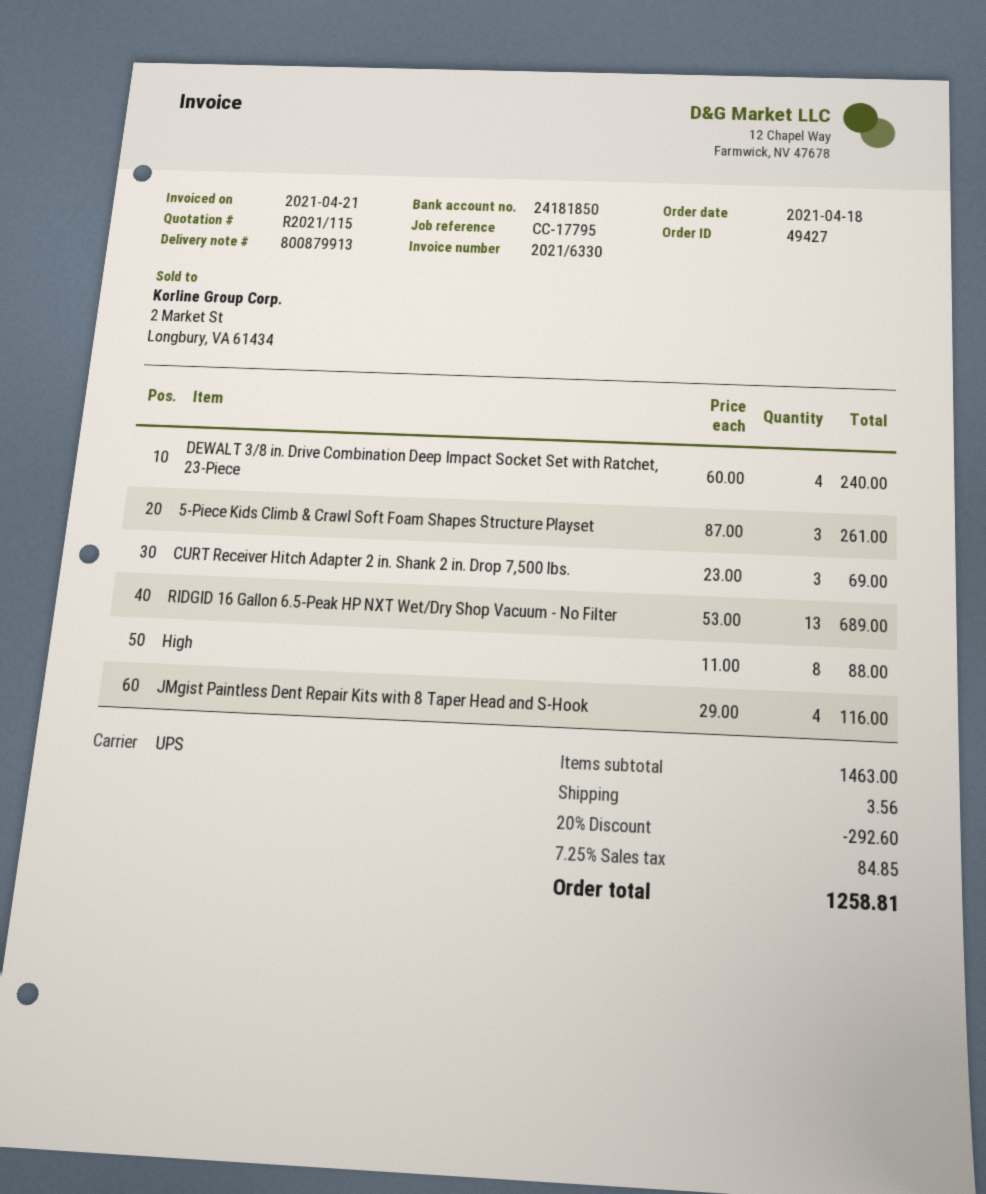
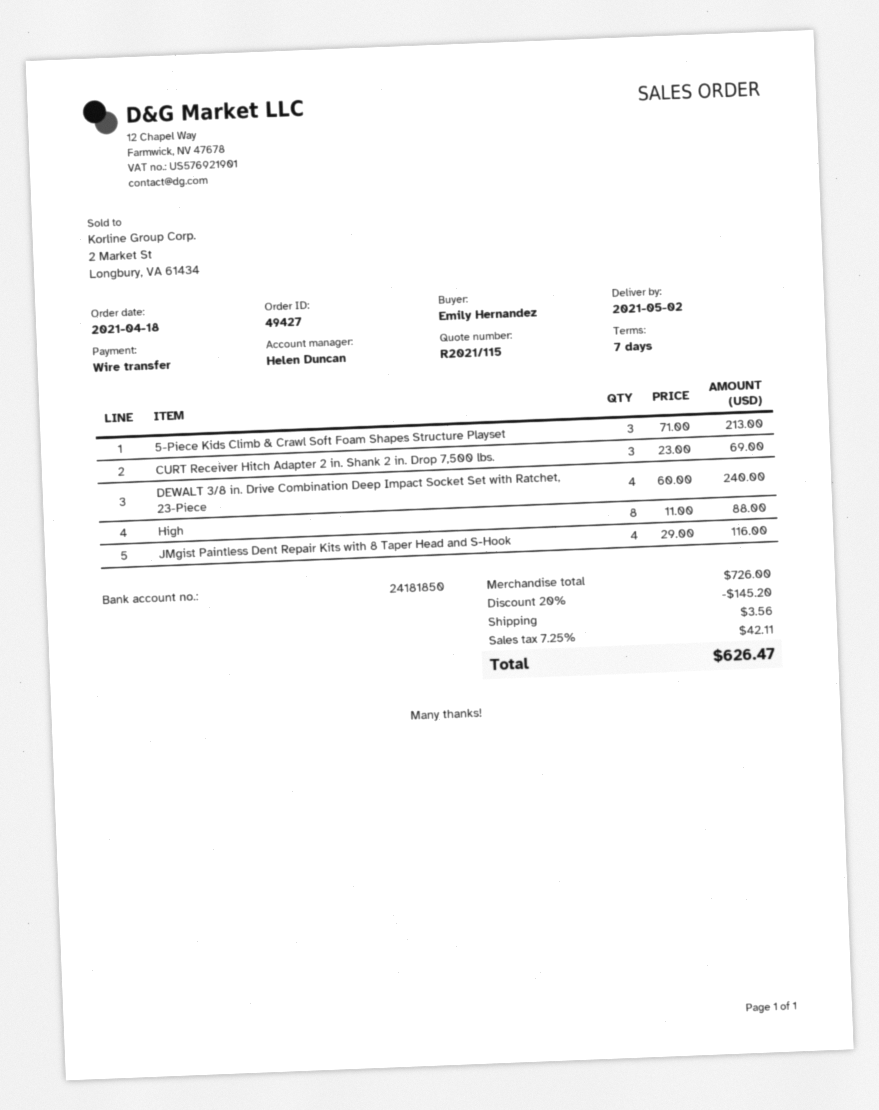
5-Piece Kids Climb & Crawl Soft Foam Shapes Structure Playset: 3 x 87.00 = 261.00 -> 3 x 71.00 = 213.00
RIDGID 16 Gallon 6.5-Peak HP NXT Wet/Dry Shop Vacuum - No Filter: 13 x 53.00 = 689.00 -> none
subtotal: 1463.00 -> 726.00
discount: 20% = 292.60 -> 20% = 145.20
tax: 7.25% = 84.85 -> 7.25% = 42.11
total: 1258.81 -> 626.47

